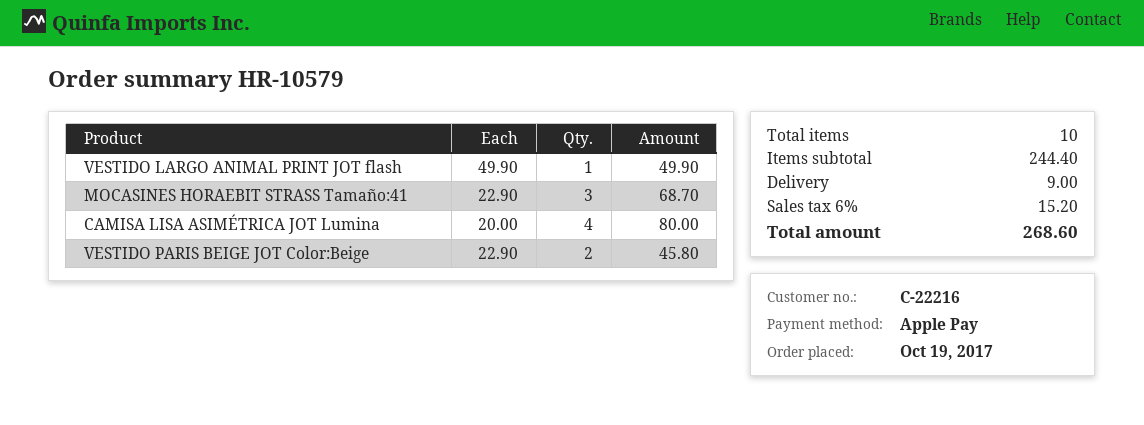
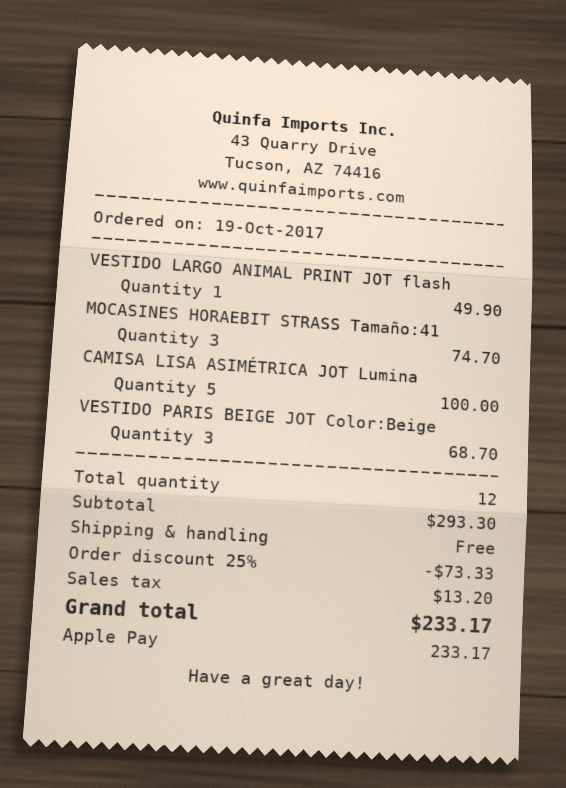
MOCASINES HORAEBIT STRASS Tamaño:41: 3 for 68.70 -> 3 for 74.70
CAMISA LISA ASIMÉTRICA JOT Lumina: 4 for 80.00 -> 5 for 100.00
VESTIDO PARIS BEIGE JOT Color:Beige: 2 for 45.80 -> 3 for 68.70
total quantity: 10 -> 12
subtotal: 244.40 -> 293.30
discount: none -> 25% = 73.33
shipping: 9.00 -> 0.00
tax: 15.20 -> 13.20
total: 268.60 -> 233.17

